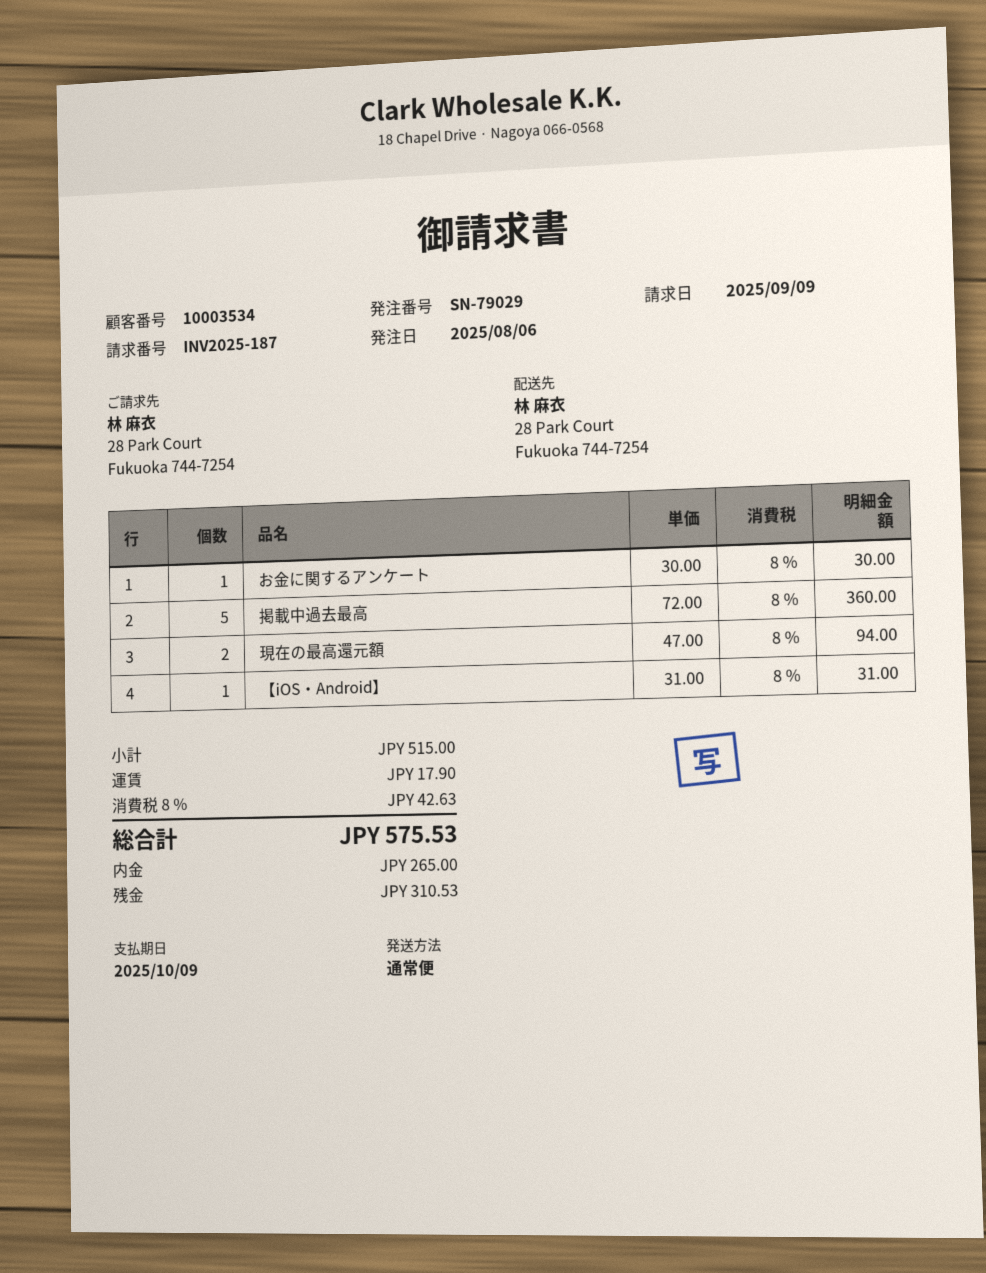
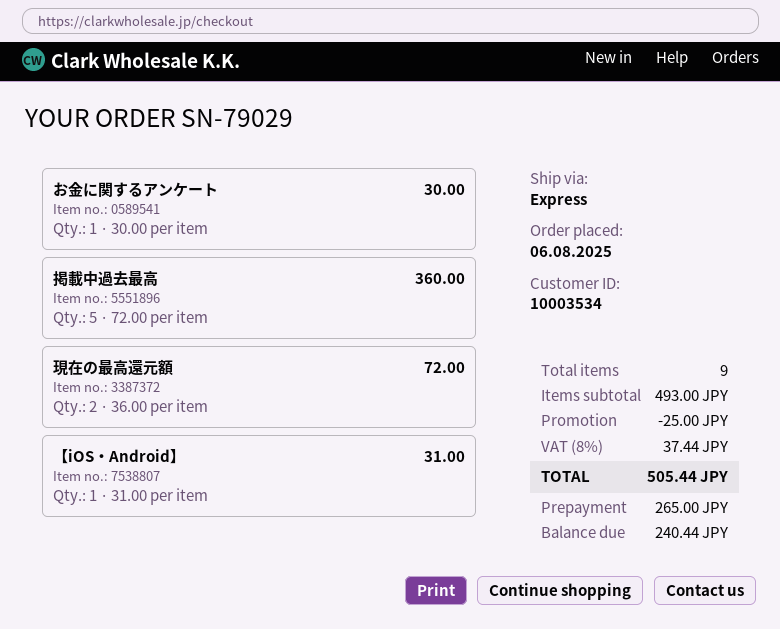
shipping method: standard -> express
現在の最高還元額: 2 x 47.00 = 94.00 -> 2 x 36.00 = 72.00
subtotal: 515.00 -> 493.00
discount: none -> 25.00
shipping: 17.90 -> none
tax: 8% = 42.63 -> 8% = 37.44
total: 575.53 -> 505.44
balance: 310.53 -> 240.44

